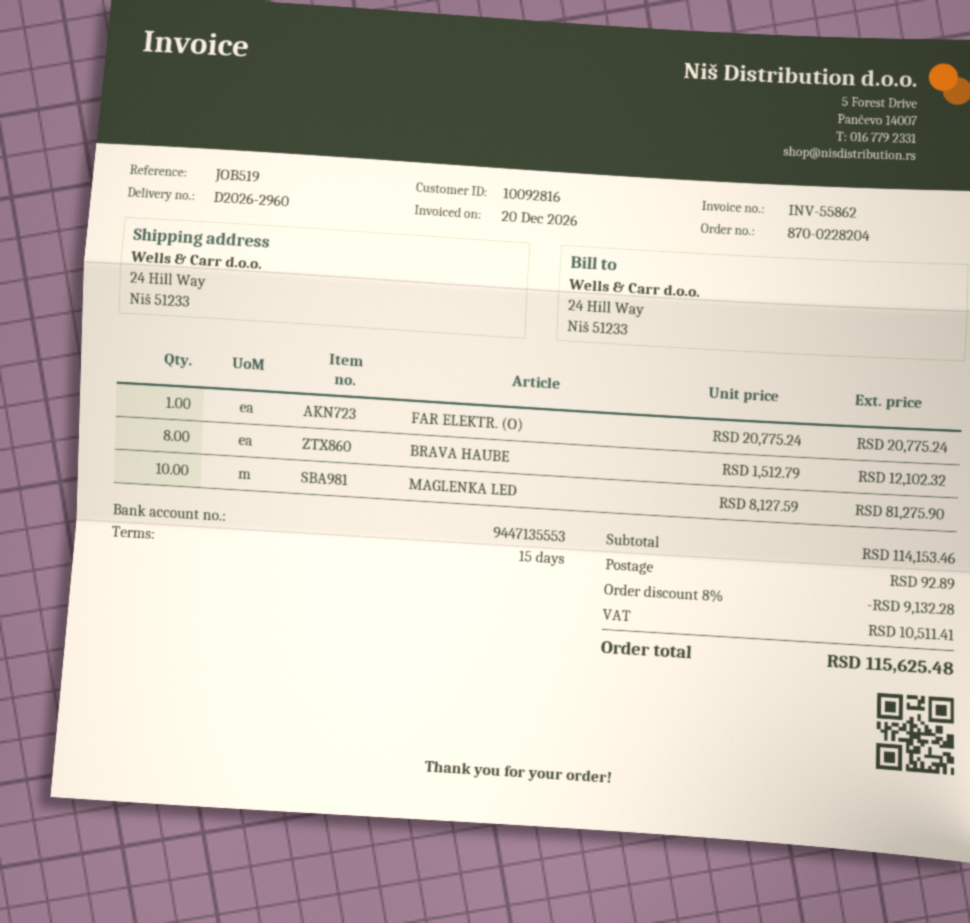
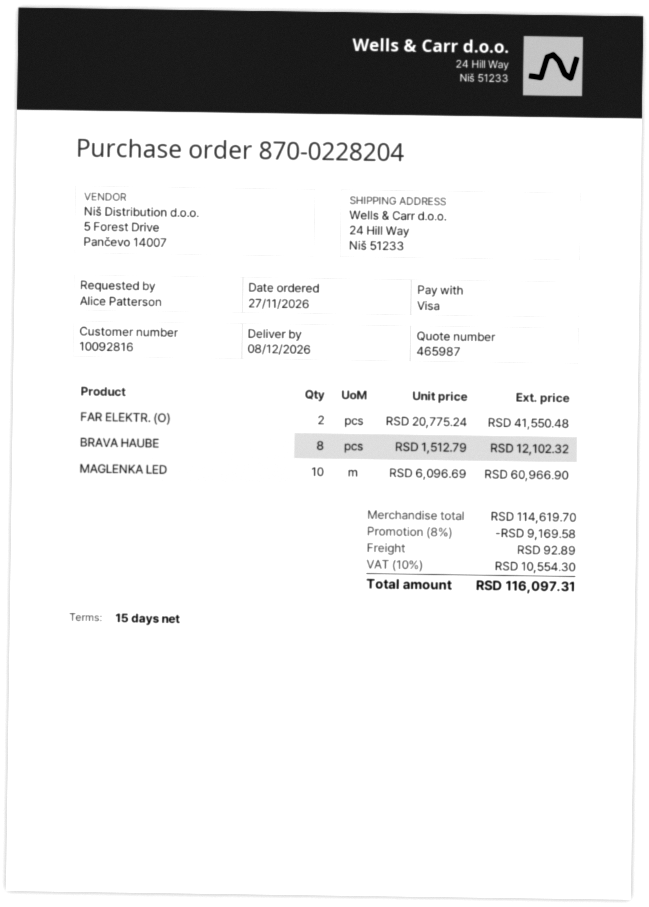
FAR ELEKTR. (O): 1 x 20775.24 = 20775.24 -> 2 x 20775.24 = 41550.48
MAGLENKA LED: 10 x 8127.59 = 81275.90 -> 10 x 6096.69 = 60966.90
subtotal: 114153.46 -> 114619.70
discount: 8% = 9132.28 -> 8% = 9169.58
tax: 10511.41 -> 10554.30
total: 115625.48 -> 116097.31

